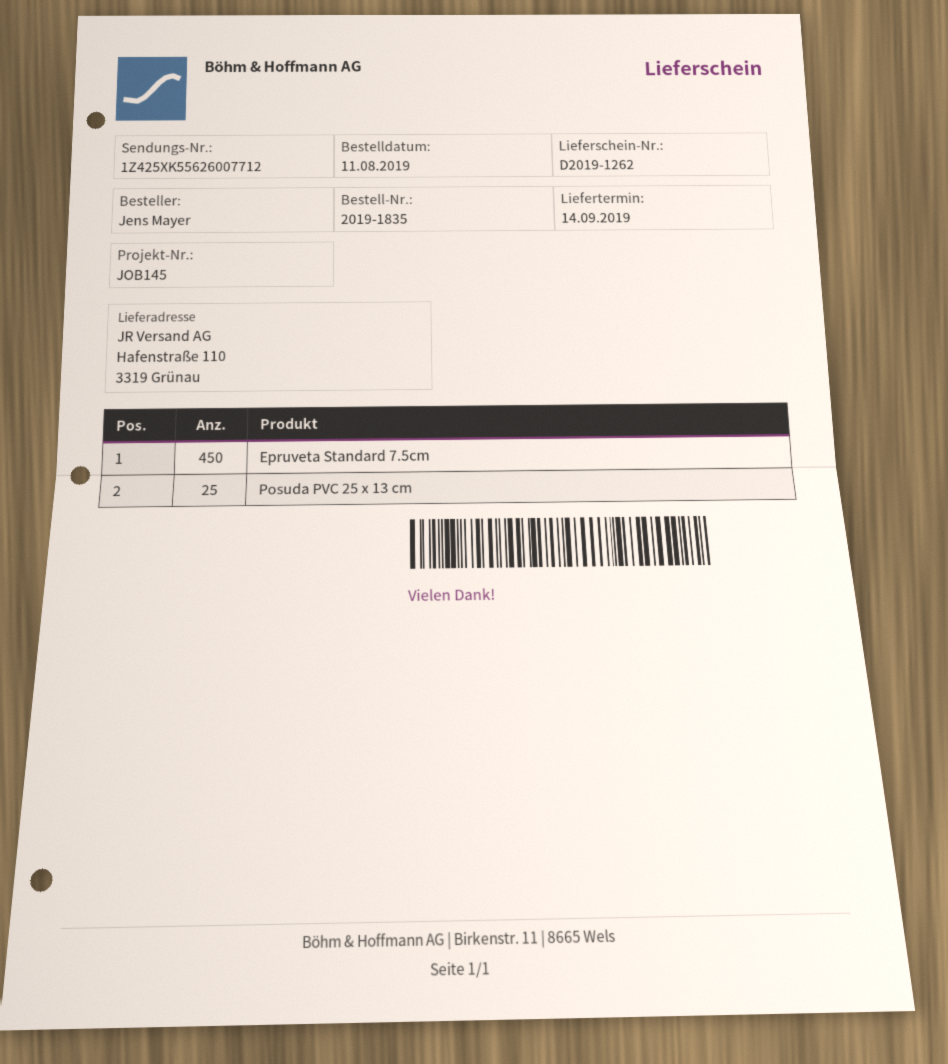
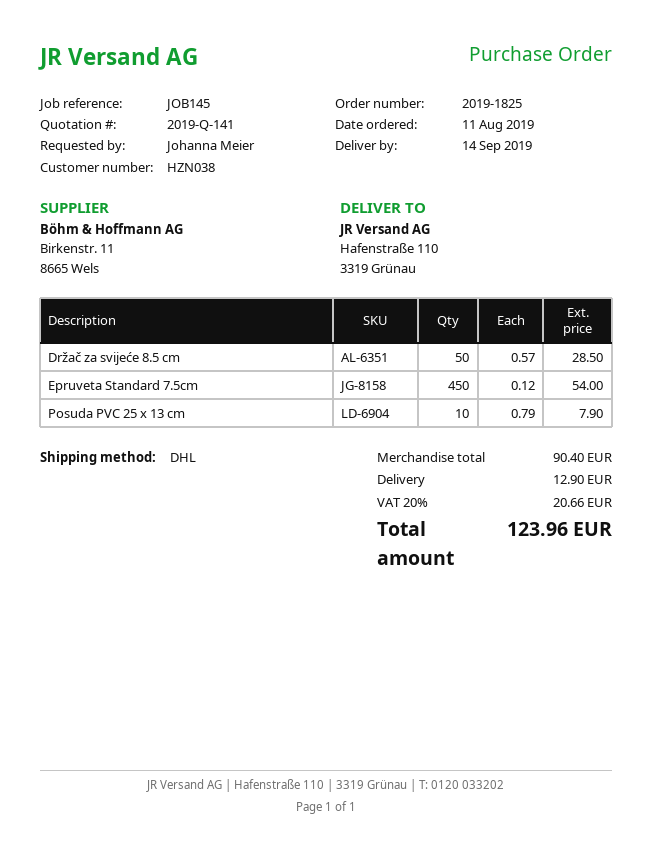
order number: 2019-1835 -> 2019-1825
ordered by: Jens Mayer -> Johanna Meier
Posuda PVC 25 x 13 cm: 25 -> 10
Držač za svijeće 8.5 cm: none -> 50

